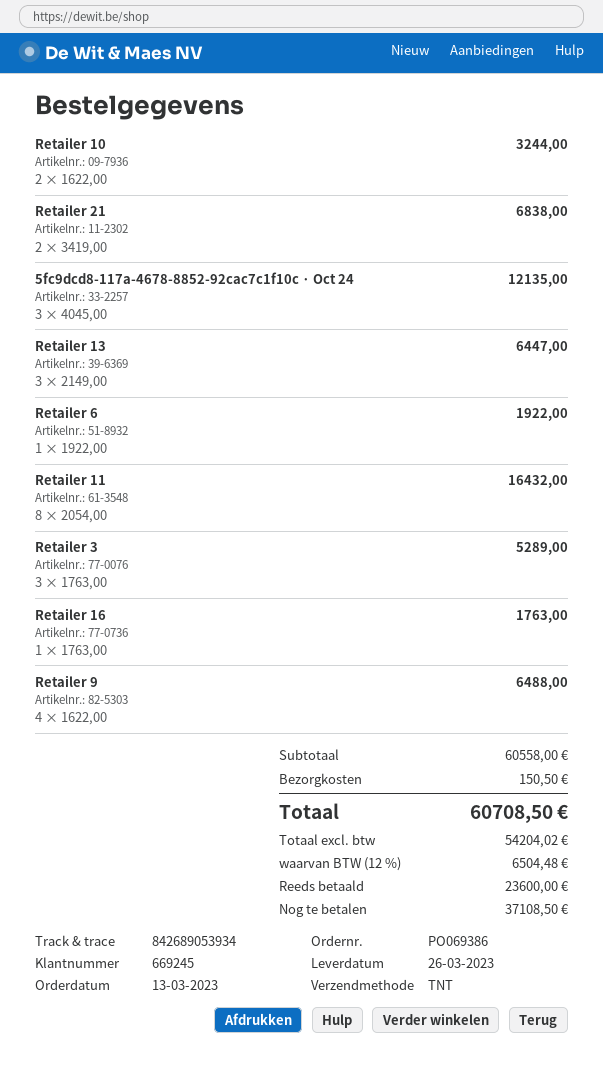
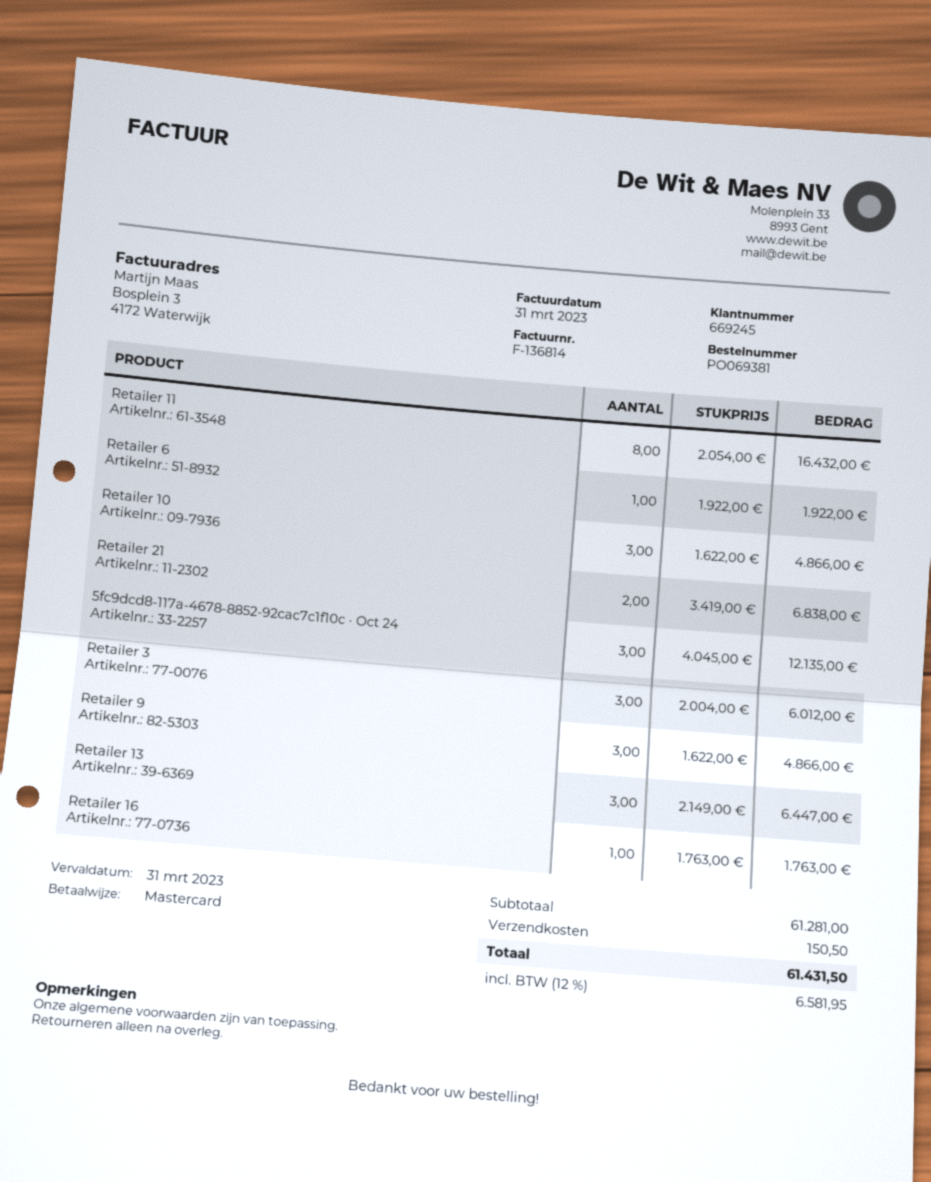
order number: PO069386 -> PO069381
Retailer 10: 2 x 1622.00 = 3244.00 -> 3 x 1622.00 = 4866.00
Retailer 3: 3 x 1763.00 = 5289.00 -> 3 x 2004.00 = 6012.00
Retailer 9: 4 x 1622.00 = 6488.00 -> 3 x 1622.00 = 4866.00
subtotal: 60558.00 -> 61281.00
tax: 12% = 6504.48 -> 12% = 6581.95
total: 60708.50 -> 61431.50

